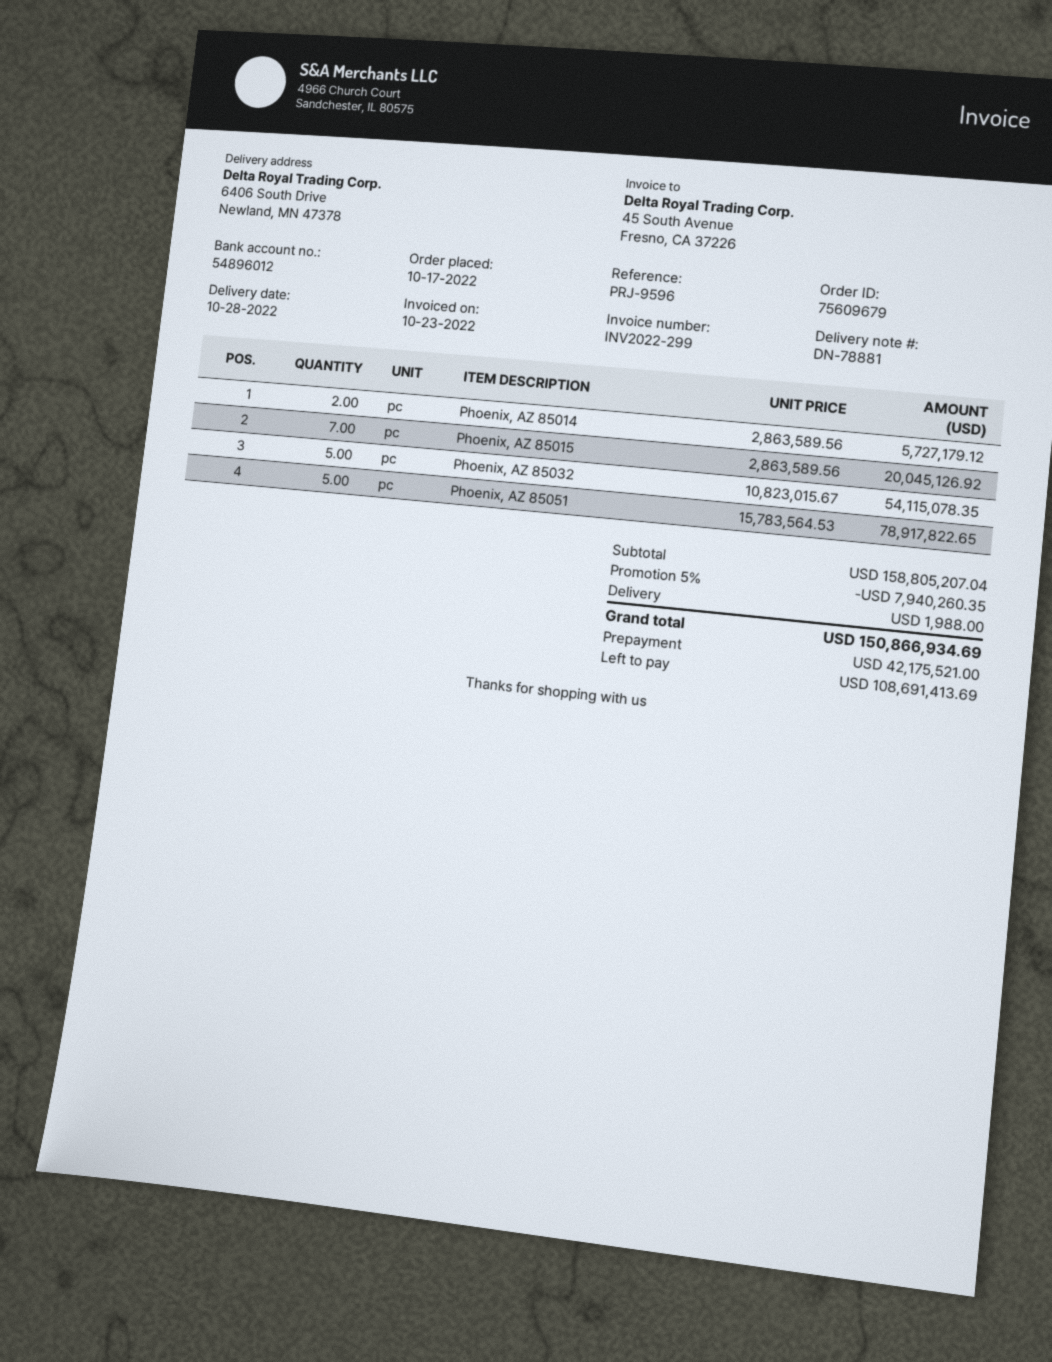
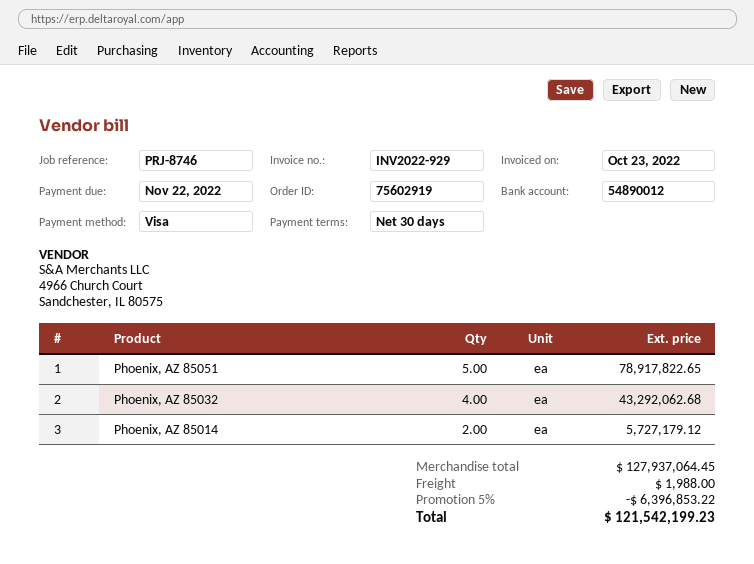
order number: 75609679 -> 75602919
invoice number: INV2022-299 -> INV2022-929
reference: PRJ-9596 -> PRJ-8746
bank account: 54896012 -> 54890012
Phoenix, AZ 85015: 7 for 20045126.92 -> none
Phoenix, AZ 85032: 5 for 54115078.35 -> 4 for 43292062.68
subtotal: 158805207.04 -> 127937064.45
discount: 5% = 7940260.35 -> 5% = 6396853.22
total: 150866934.69 -> 121542199.23

